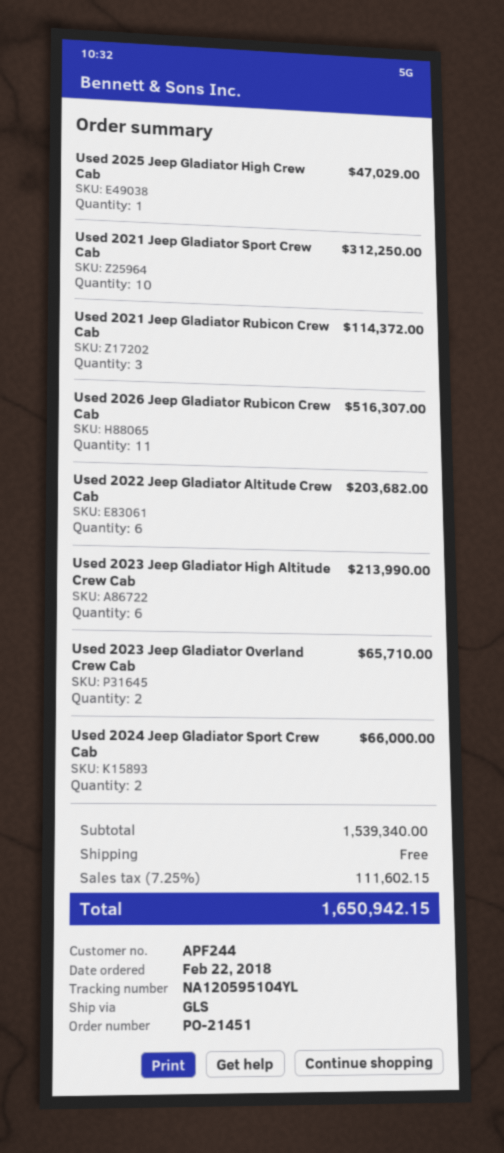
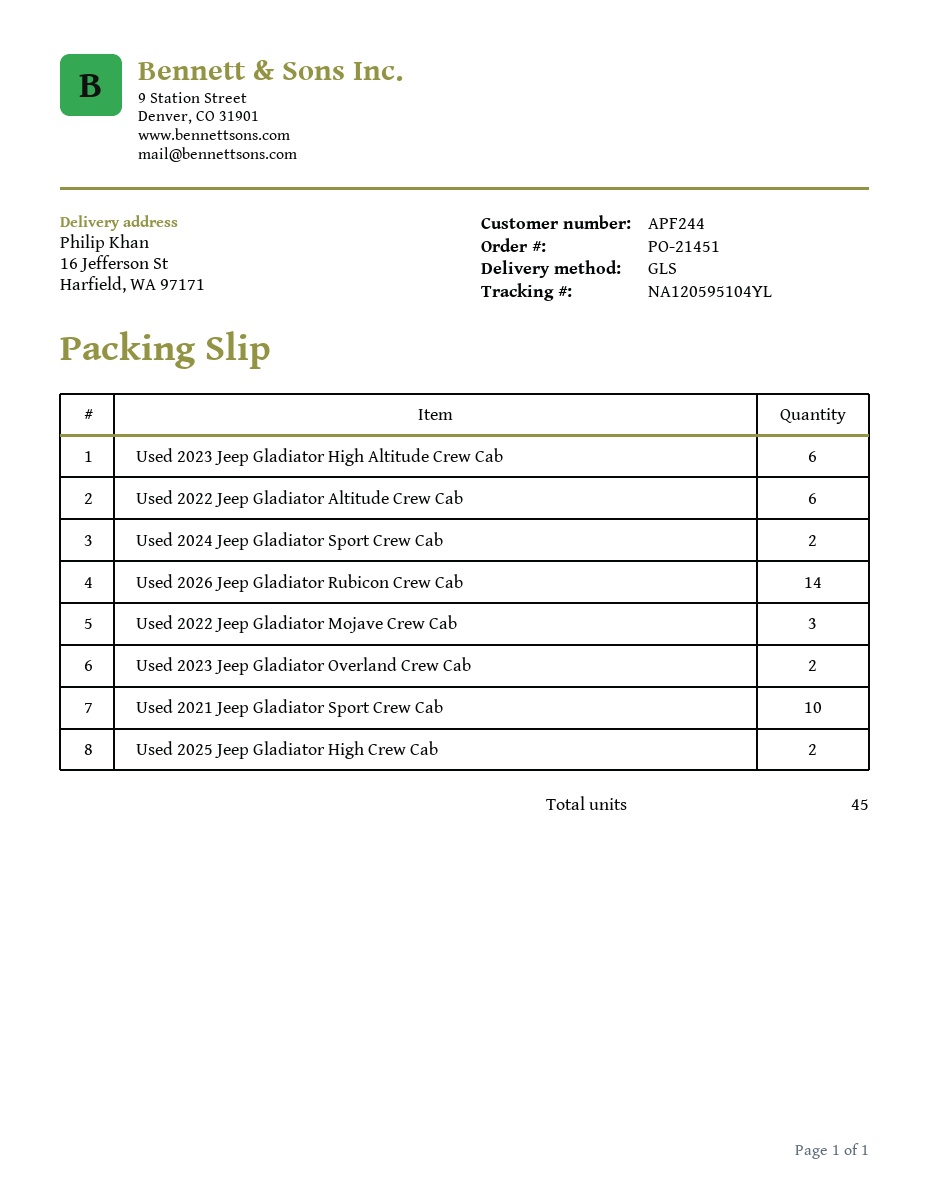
Used 2025 Jeep Gladiator High Crew Cab: 1 -> 2
Used 2021 Jeep Gladiator Rubicon Crew Cab: 3 -> none
Used 2026 Jeep Gladiator Rubicon Crew Cab: 11 -> 14
Used 2022 Jeep Gladiator Mojave Crew Cab: none -> 3

